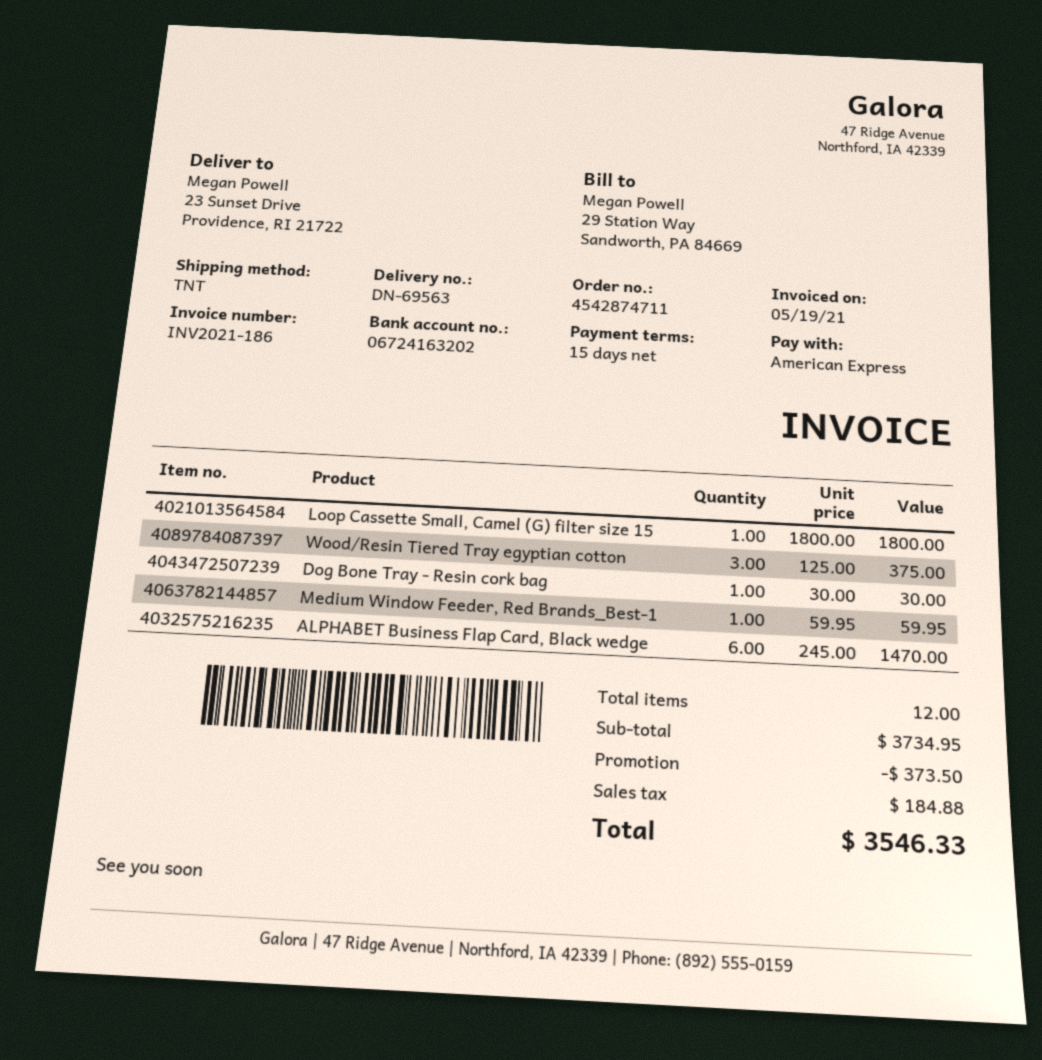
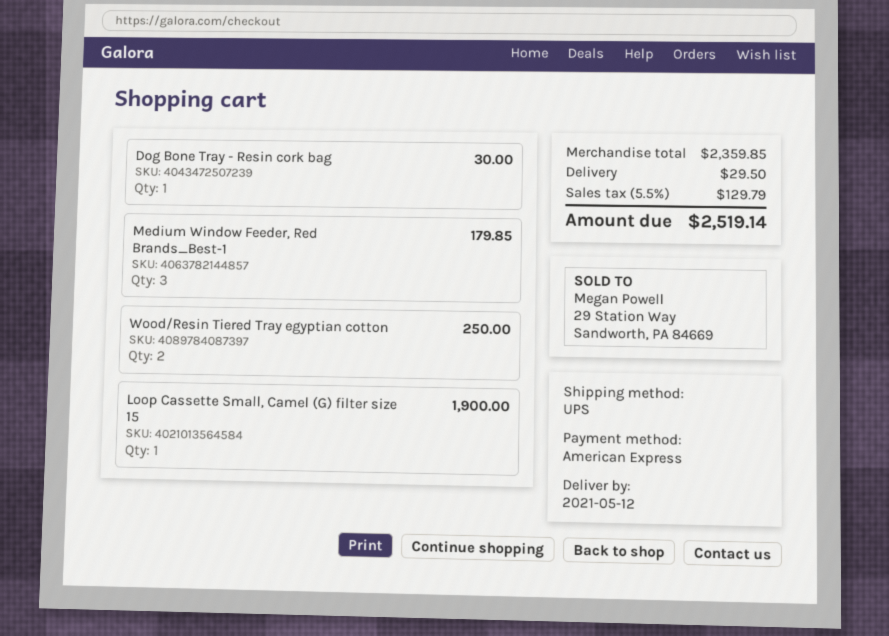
shipping method: TNT -> UPS
Loop Cassette Small, Camel (G) filter size 15: 1 for 1800.00 -> 1 for 1900.00
Wood/Resin Tiered Tray egyptian cotton: 3 for 375.00 -> 2 for 250.00
Medium Window Feeder, Red Brands_Best-1: 1 for 59.95 -> 3 for 179.85
ALPHABET Business Flap Card, Black wedge: 6 for 1470.00 -> none
subtotal: 3734.95 -> 2359.85
discount: 373.50 -> none
shipping: none -> 29.50
tax: 184.88 -> 129.79
total: 3546.33 -> 2519.14

